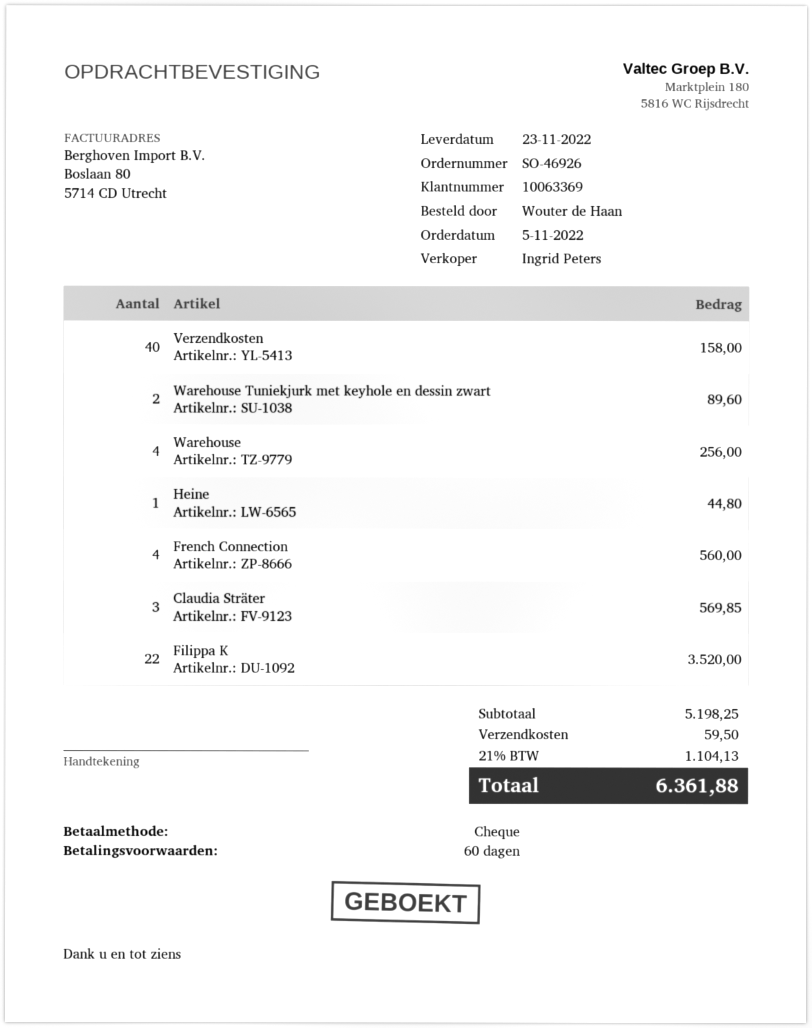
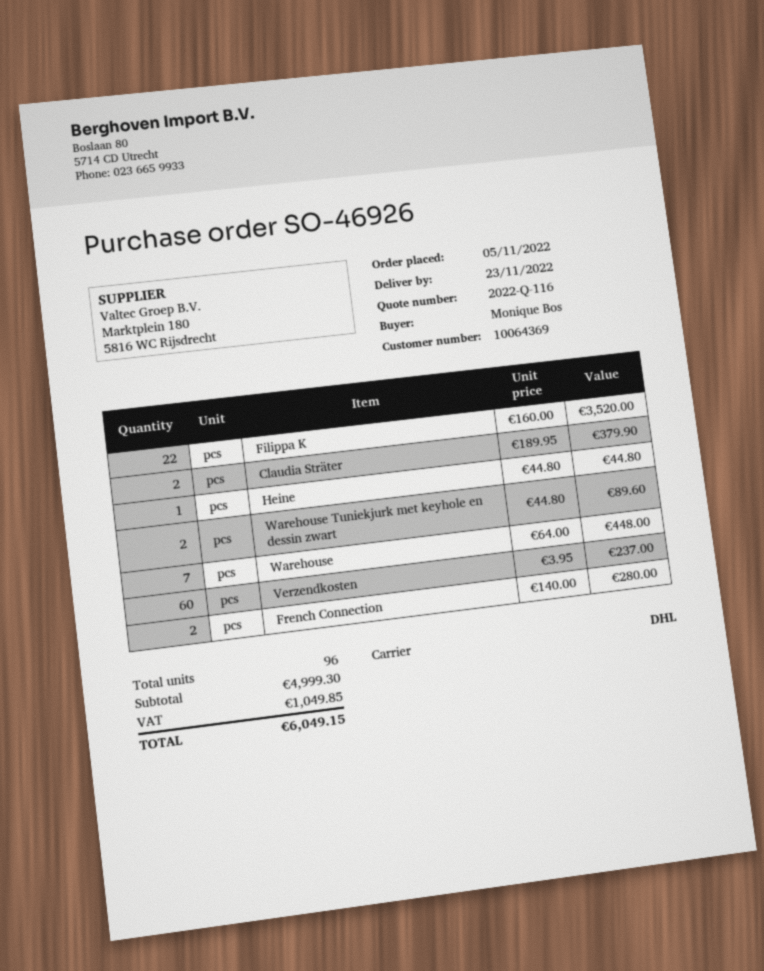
customer number: 10063369 -> 10064369
ordered by: Wouter de Haan -> Monique Bos
Verzendkosten: 40 for 158.00 -> 60 for 237.00
Warehouse: 4 for 256.00 -> 7 for 448.00
French Connection: 4 for 560.00 -> 2 for 280.00
Claudia Sträter: 3 for 569.85 -> 2 for 379.90
subtotal: 5198.25 -> 4999.30
shipping: 59.50 -> none
tax: 1104.13 -> 1049.85
total: 6361.88 -> 6049.15

